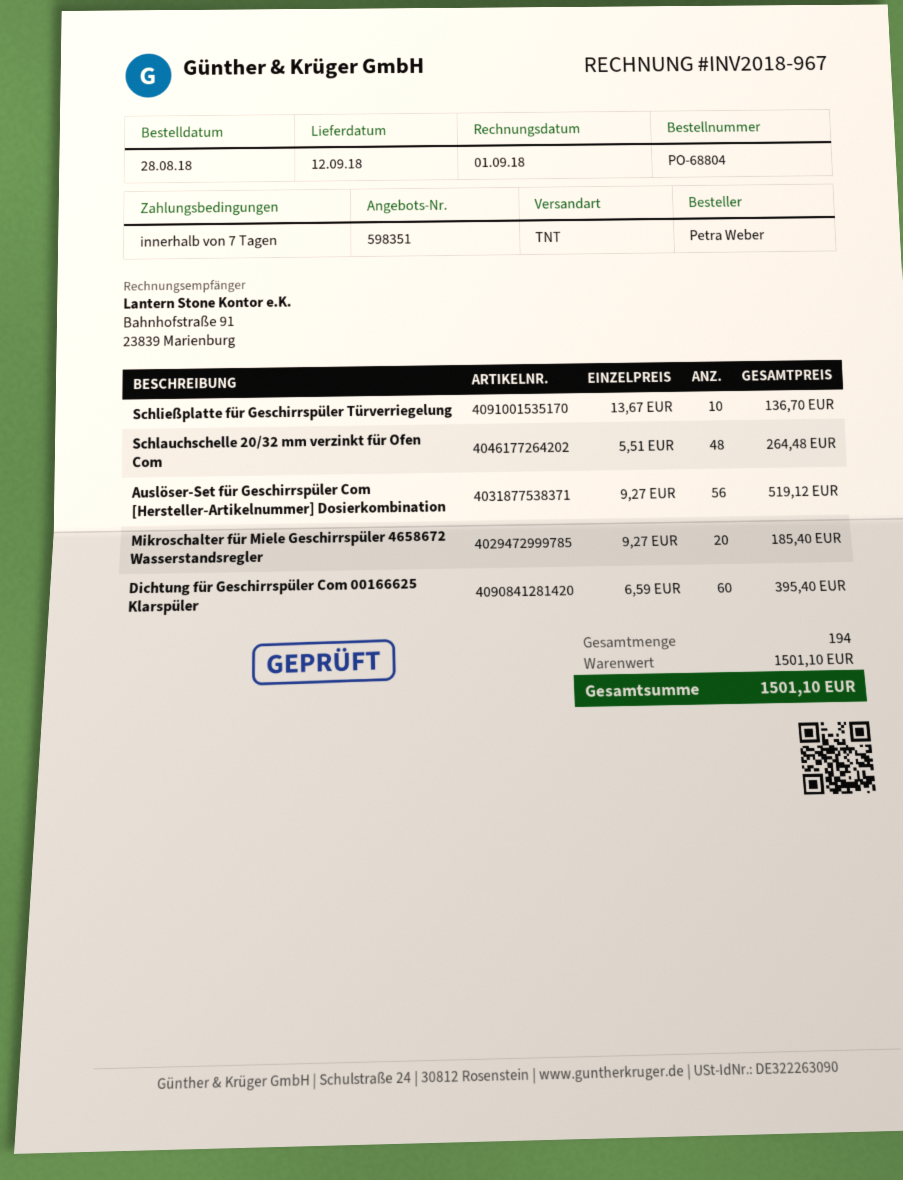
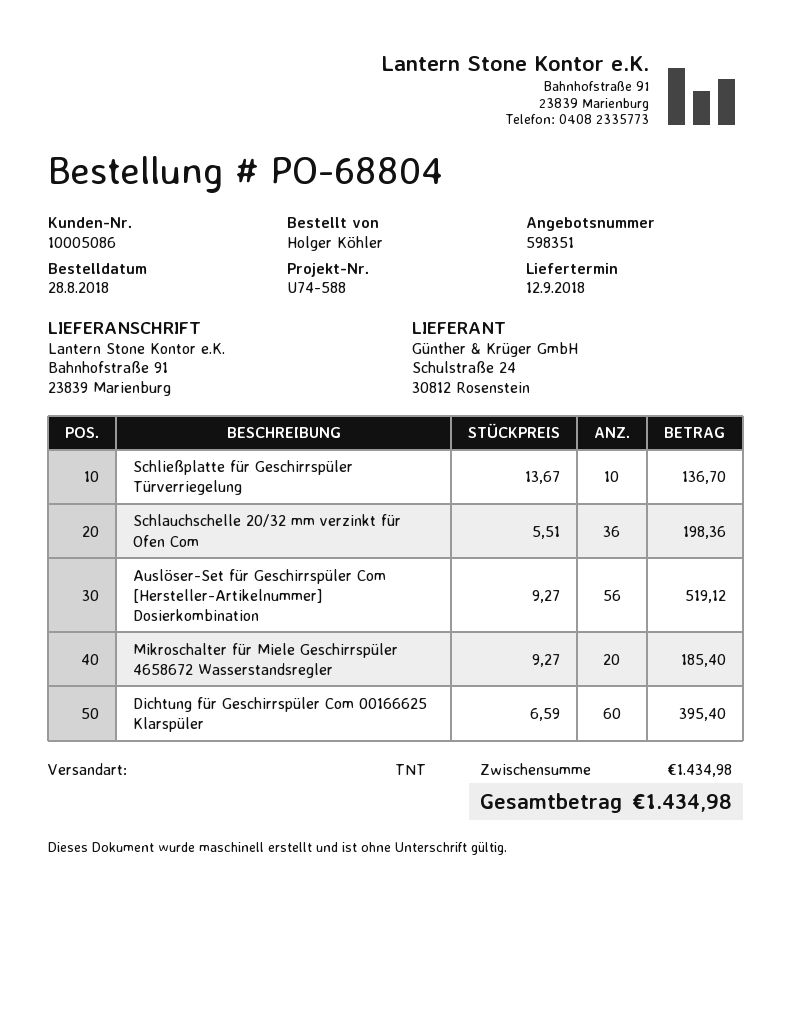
ordered by: Petra Weber -> Holger Köhler
Schlauchschelle 20/32 mm verzinkt für Ofen Com: 48 x 5.51 = 264.48 -> 36 x 5.51 = 198.36
subtotal: 1501.10 -> 1434.98
total: 1501.10 -> 1434.98

